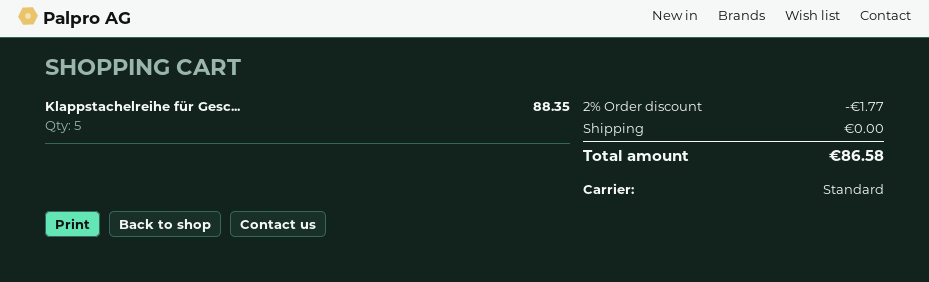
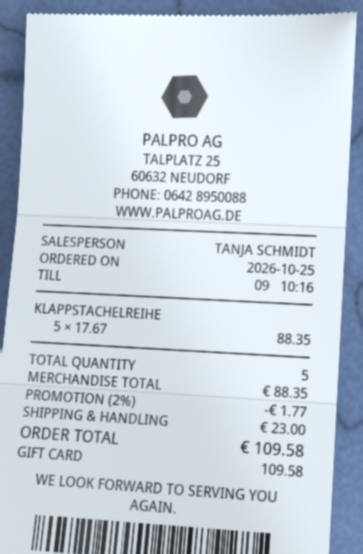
shipping: 0.00 -> 23.00
total: 86.58 -> 109.58

